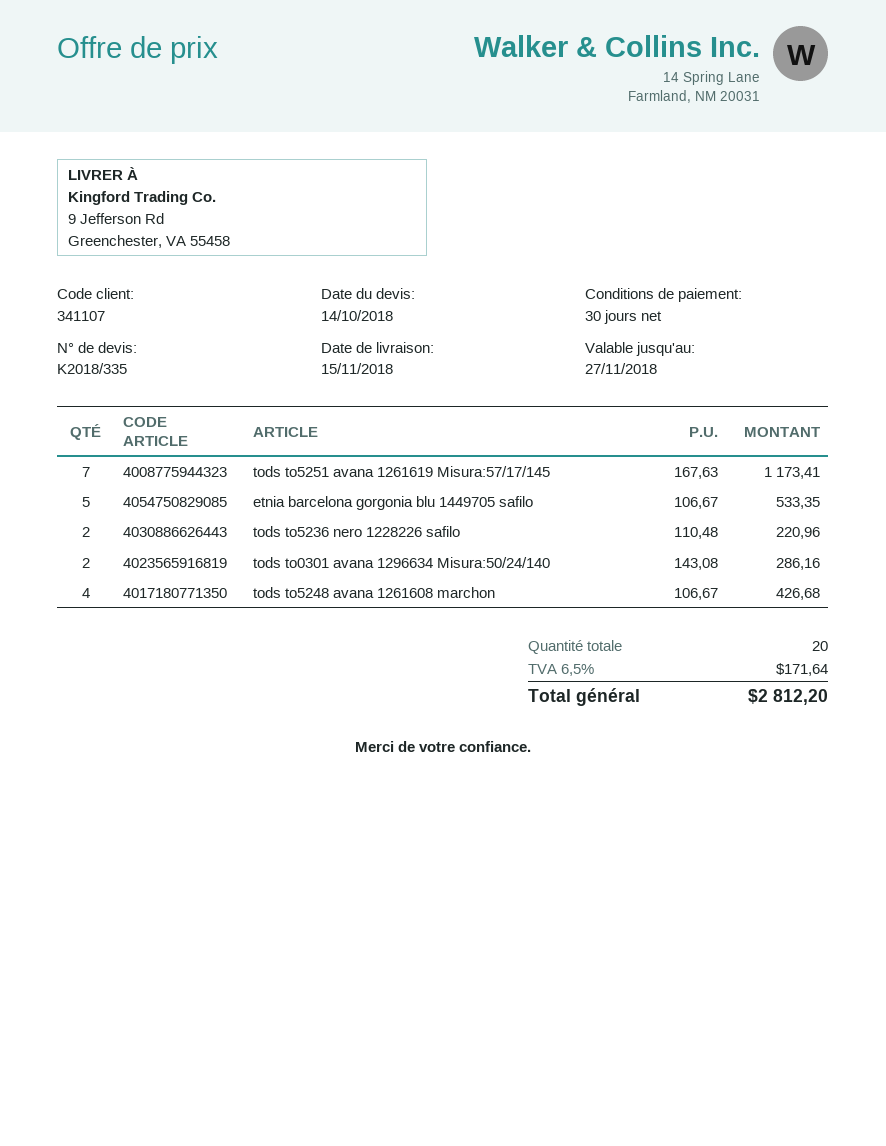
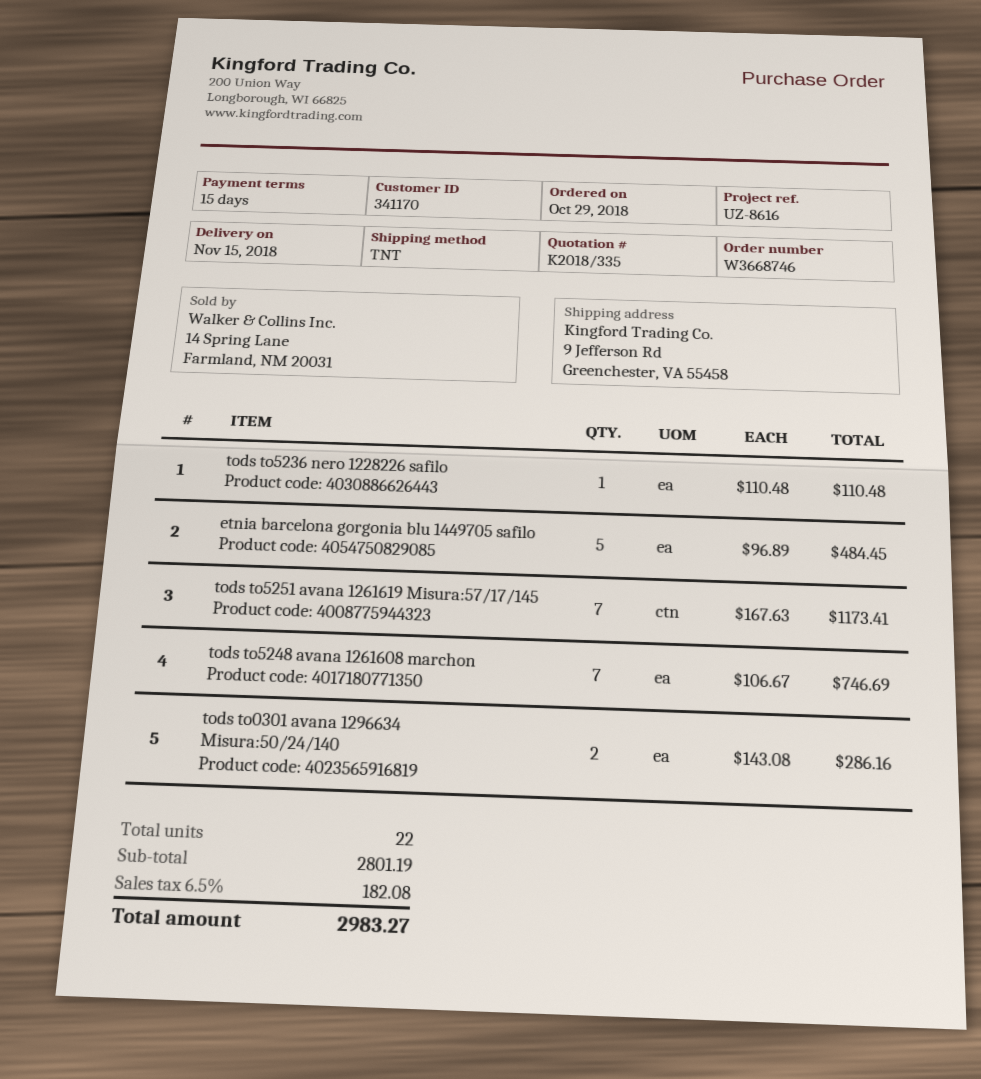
payment terms: 30 days -> 15 days
customer number: 341107 -> 341170
etnia barcelona gorgonia blu 1449705 safilo: 5 x 106.67 = 533.35 -> 5 x 96.89 = 484.45
tods to5236 nero 1228226 safilo: 2 x 110.48 = 220.96 -> 1 x 110.48 = 110.48
tods to5248 avana 1261608 marchon: 4 x 106.67 = 426.68 -> 7 x 106.67 = 746.69
total quantity: 20 -> 22
tax: 6.5% = 171.64 -> 6.5% = 182.08
total: 2812.20 -> 2983.27

